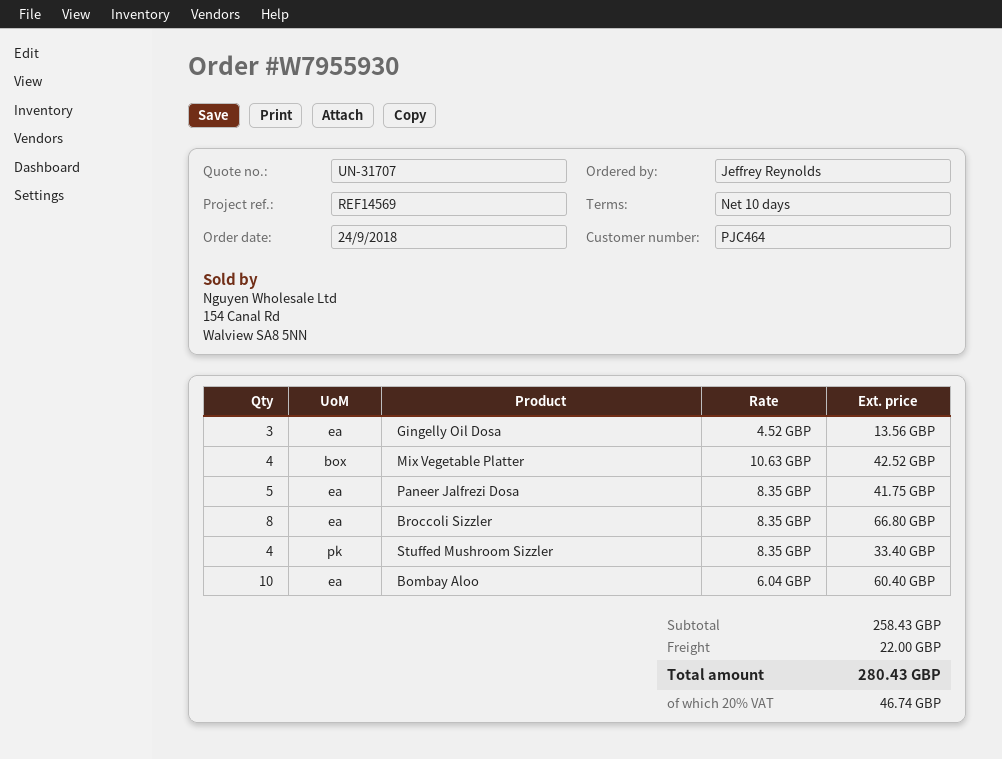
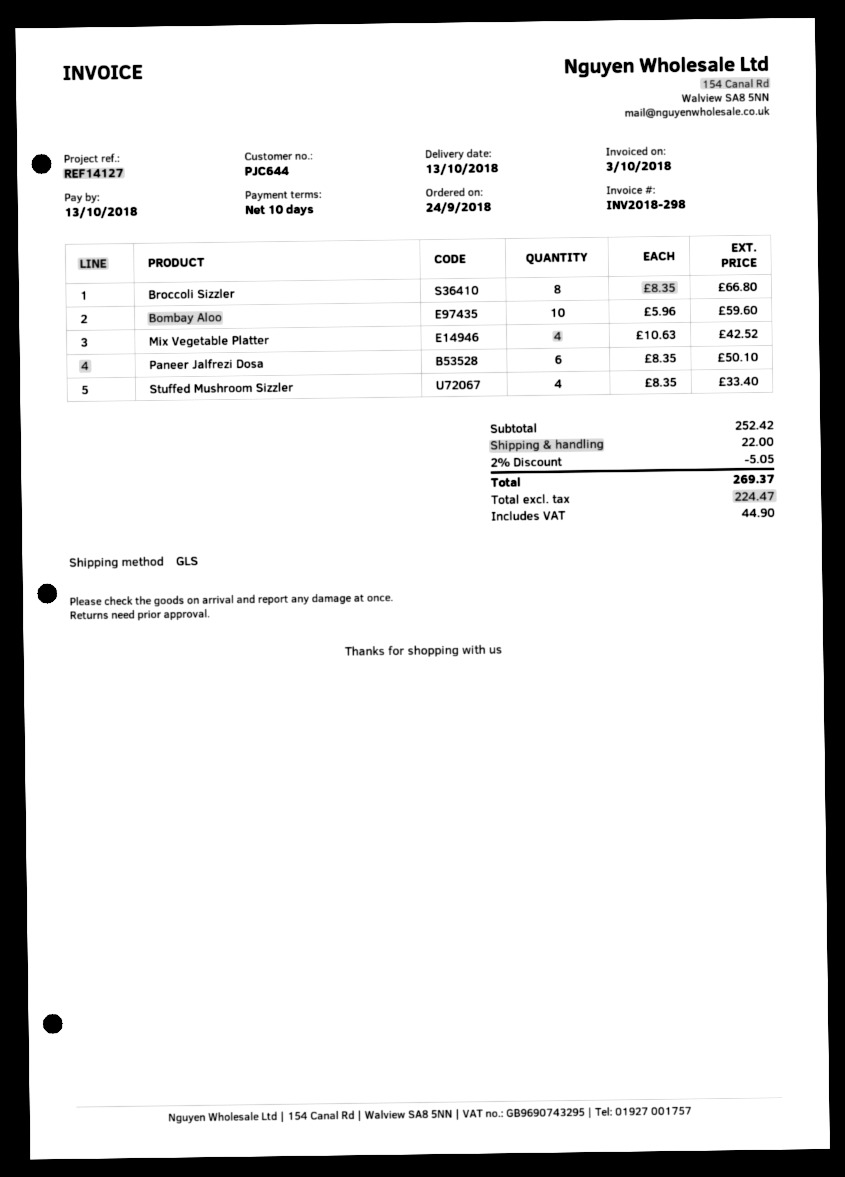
customer number: PJC464 -> PJC644
reference: REF14569 -> REF14127
Gingelly Oil Dosa: 3 x 4.52 = 13.56 -> none
Paneer Jalfrezi Dosa: 5 x 8.35 = 41.75 -> 6 x 8.35 = 50.10
Bombay Aloo: 10 x 6.04 = 60.40 -> 10 x 5.96 = 59.60
subtotal: 258.43 -> 252.42
discount: none -> 2% = 5.05
tax: 46.74 -> 44.90
total: 280.43 -> 269.37

